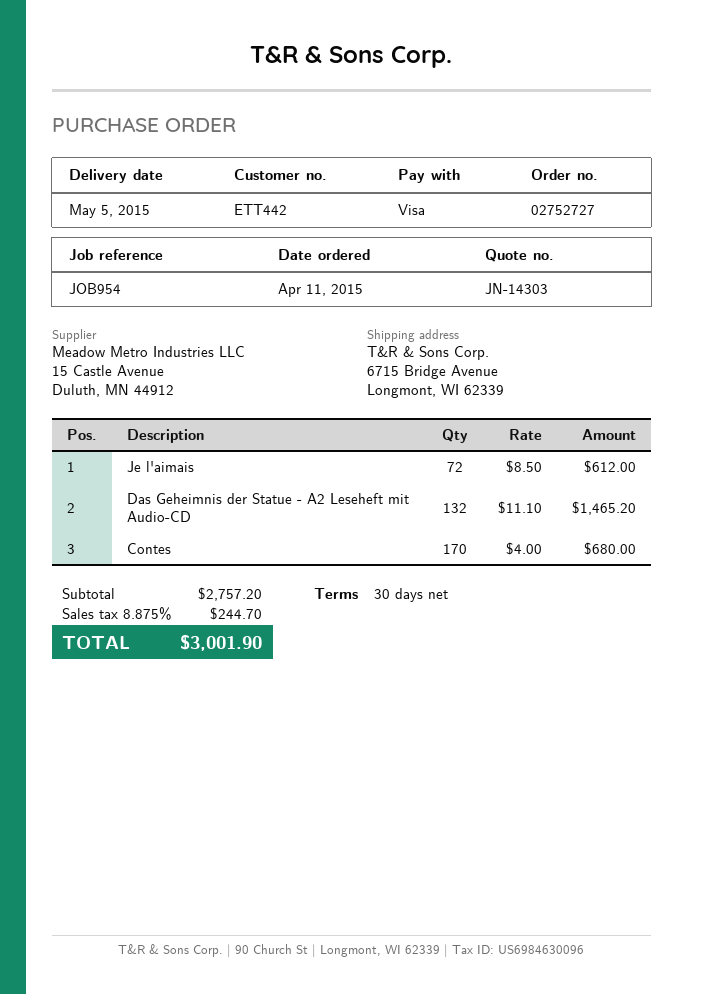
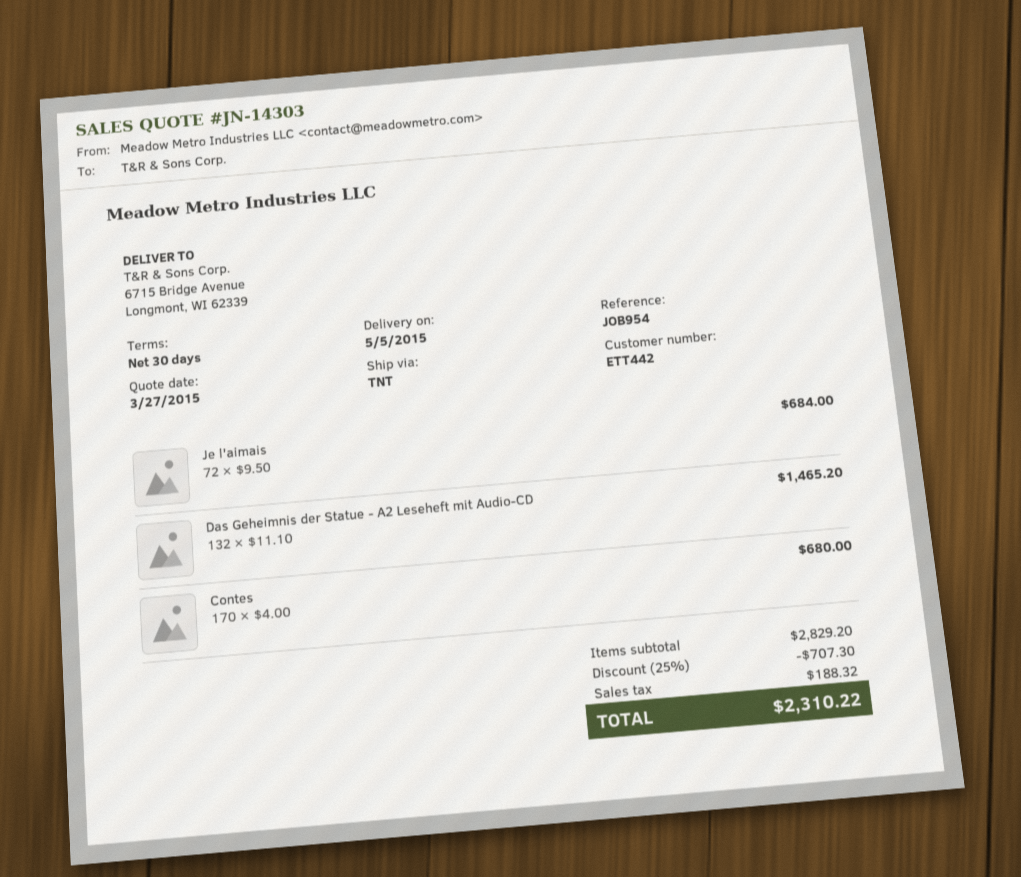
Je l'aimais: 72 x 8.50 = 612.00 -> 72 x 9.50 = 684.00
subtotal: 2757.20 -> 2829.20
discount: none -> 25% = 707.30
tax: 244.70 -> 188.32
total: 3001.90 -> 2310.22

